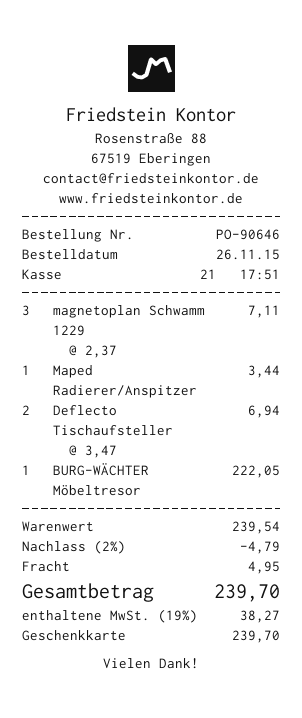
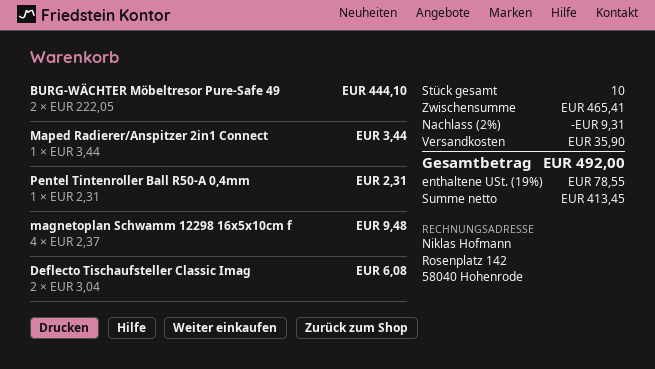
magnetoplan Schwamm 1229: 3 x 2.37 = 7.11 -> 4 x 2.37 = 9.48
Deflecto Tischaufsteller: 2 x 3.47 = 6.94 -> 2 x 3.04 = 6.08
BURG-WÄCHTER Möbeltresor: 1 x 222.05 = 222.05 -> 2 x 222.05 = 444.10
Pentel Tintenroller Ball R50-A 0,4mm: none -> 1 x 2.31 = 2.31
subtotal: 239.54 -> 465.41
discount: 2% = 4.79 -> 2% = 9.31
shipping: 4.95 -> 35.90
tax: 19% = 38.27 -> 19% = 78.55
total: 239.70 -> 492.00

